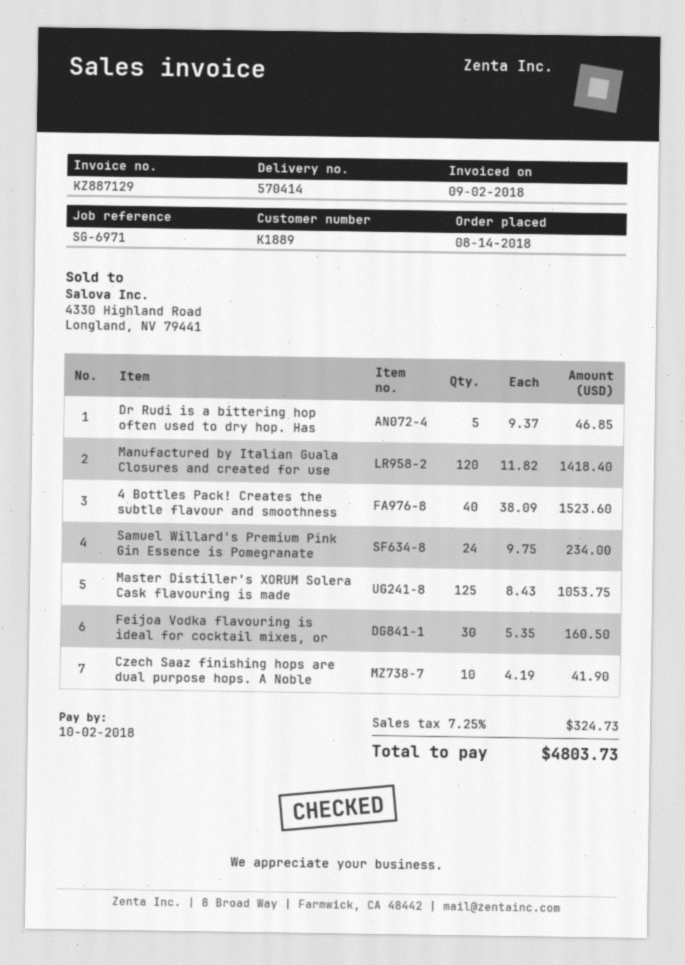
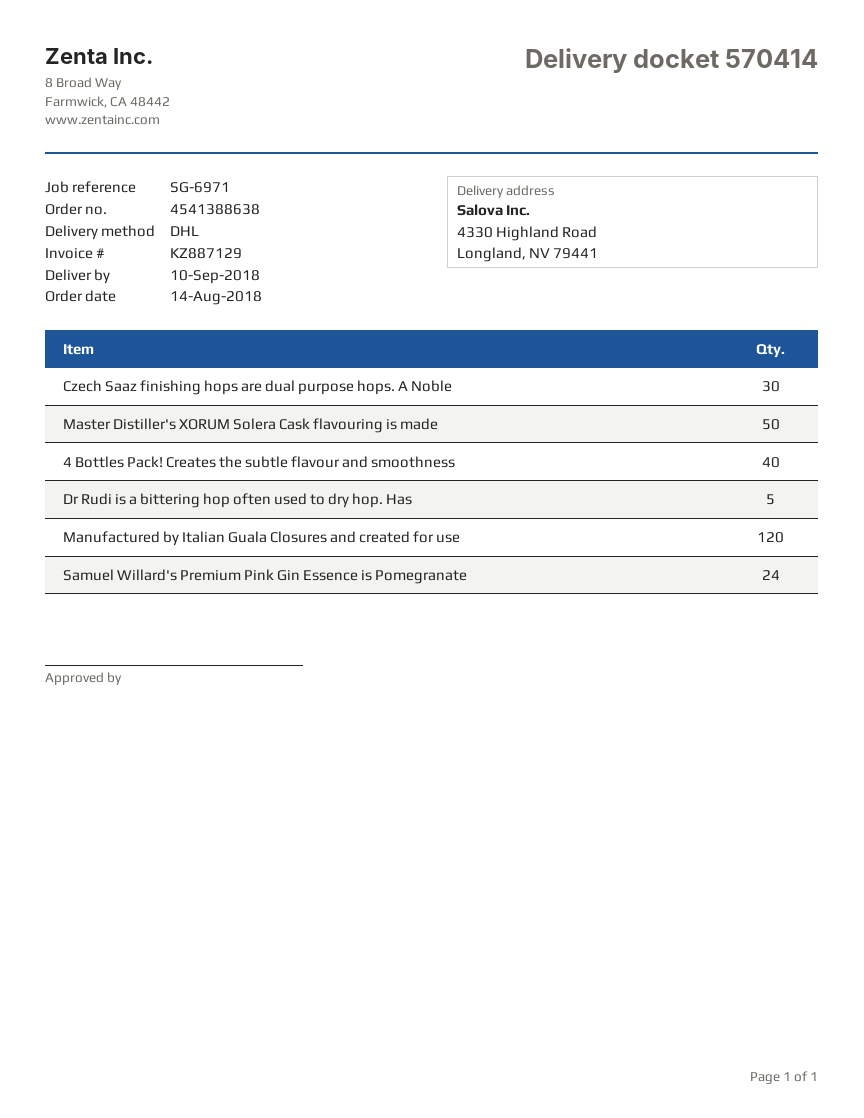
Master Distiller's XORUM Solera Cask flavouring is made: 125 -> 50
Feijoa Vodka flavouring is ideal for cocktail mixes, or: 30 -> none
Czech Saaz finishing hops are dual purpose hops. A Noble: 10 -> 30

